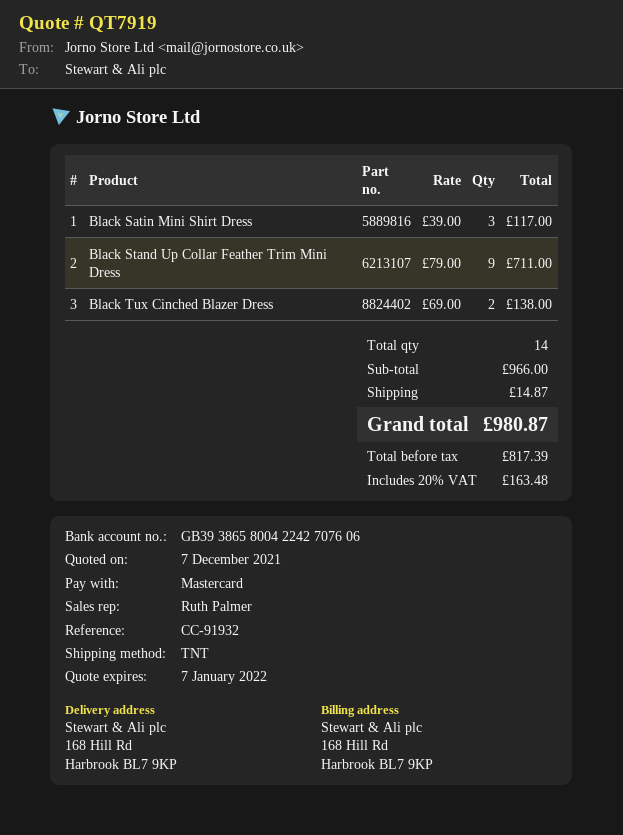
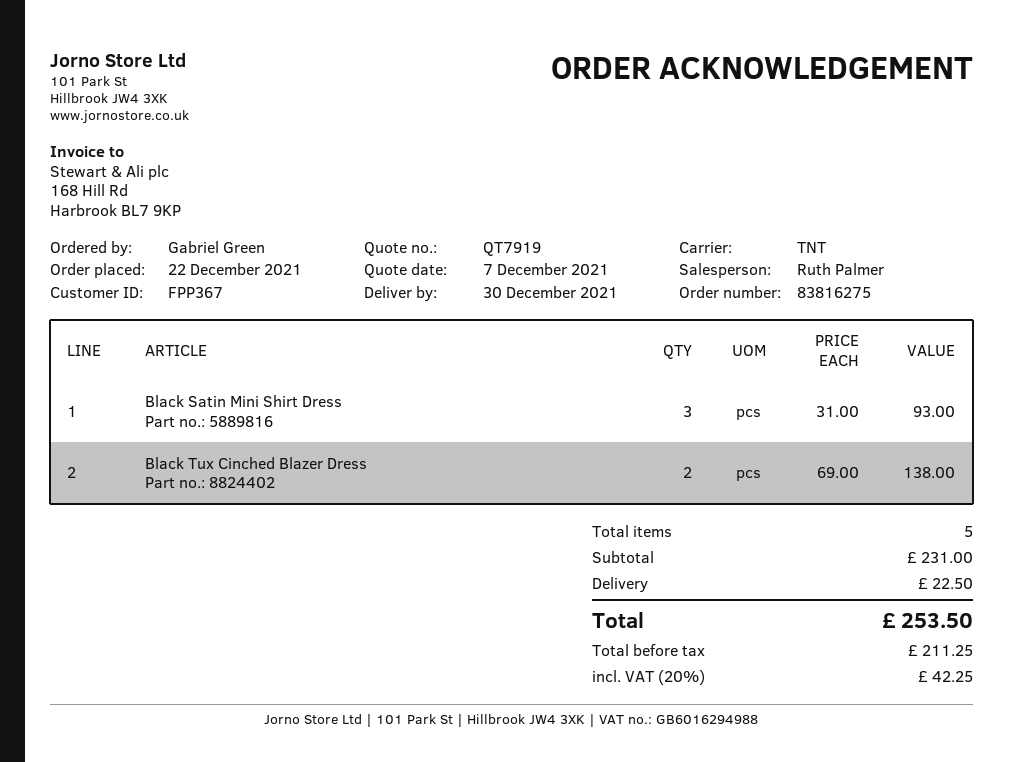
Black Satin Mini Shirt Dress: 3 x 39.00 = 117.00 -> 3 x 31.00 = 93.00
Black Stand Up Collar Feather Trim Mini Dress: 9 x 79.00 = 711.00 -> none
total quantity: 14 -> 5
subtotal: 966.00 -> 231.00
shipping: 14.87 -> 22.50
net: 817.39 -> 211.25
tax: 20% = 163.48 -> 20% = 42.25
total: 980.87 -> 253.50

